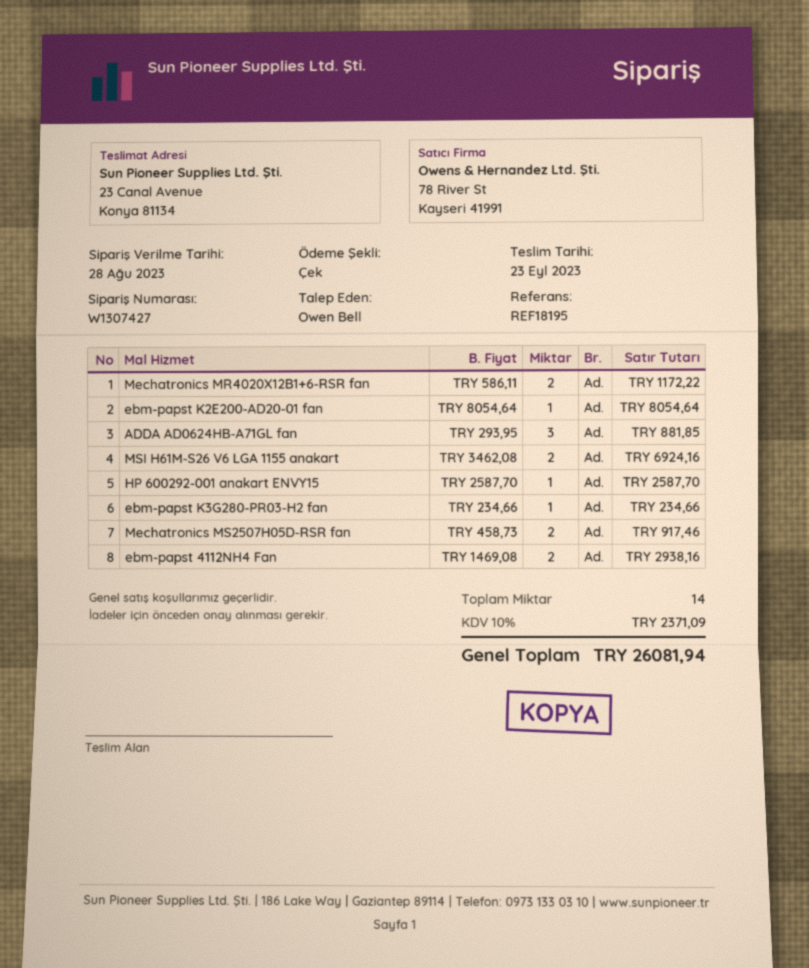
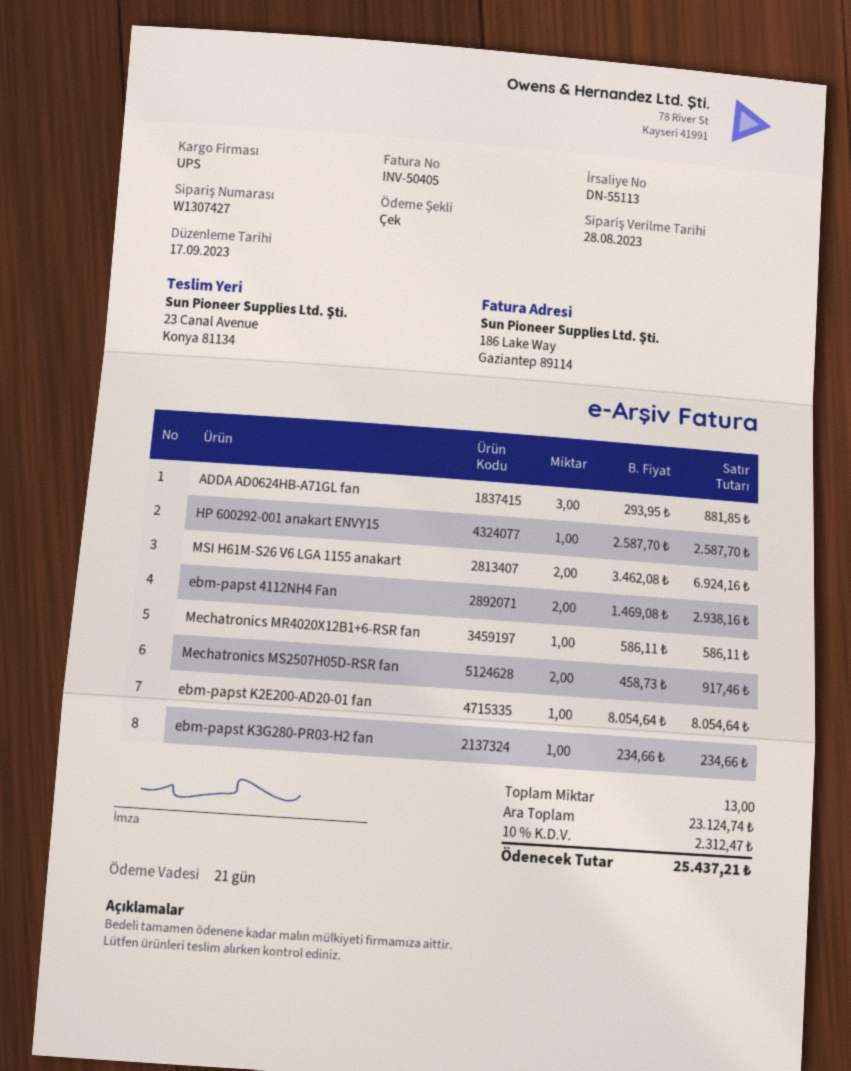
Mechatronics MR4020X12B1+6-RSR fan: 2 x 586.11 = 1172.22 -> 1 x 586.11 = 586.11
total quantity: 14 -> 13
tax: 10% = 2371.09 -> 10% = 2312.47
total: 26081.94 -> 25437.21

